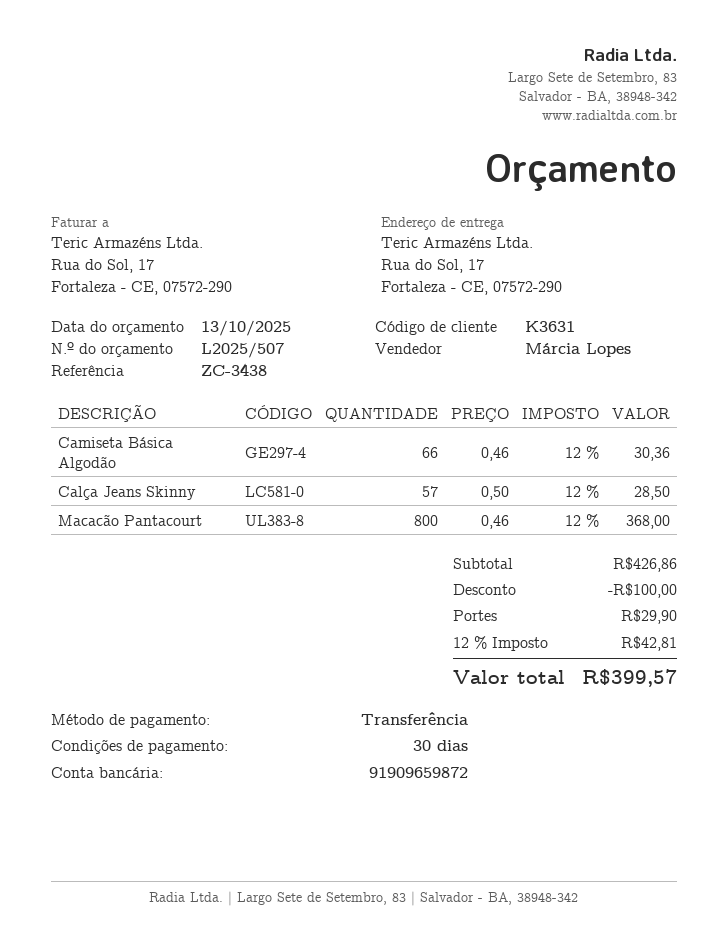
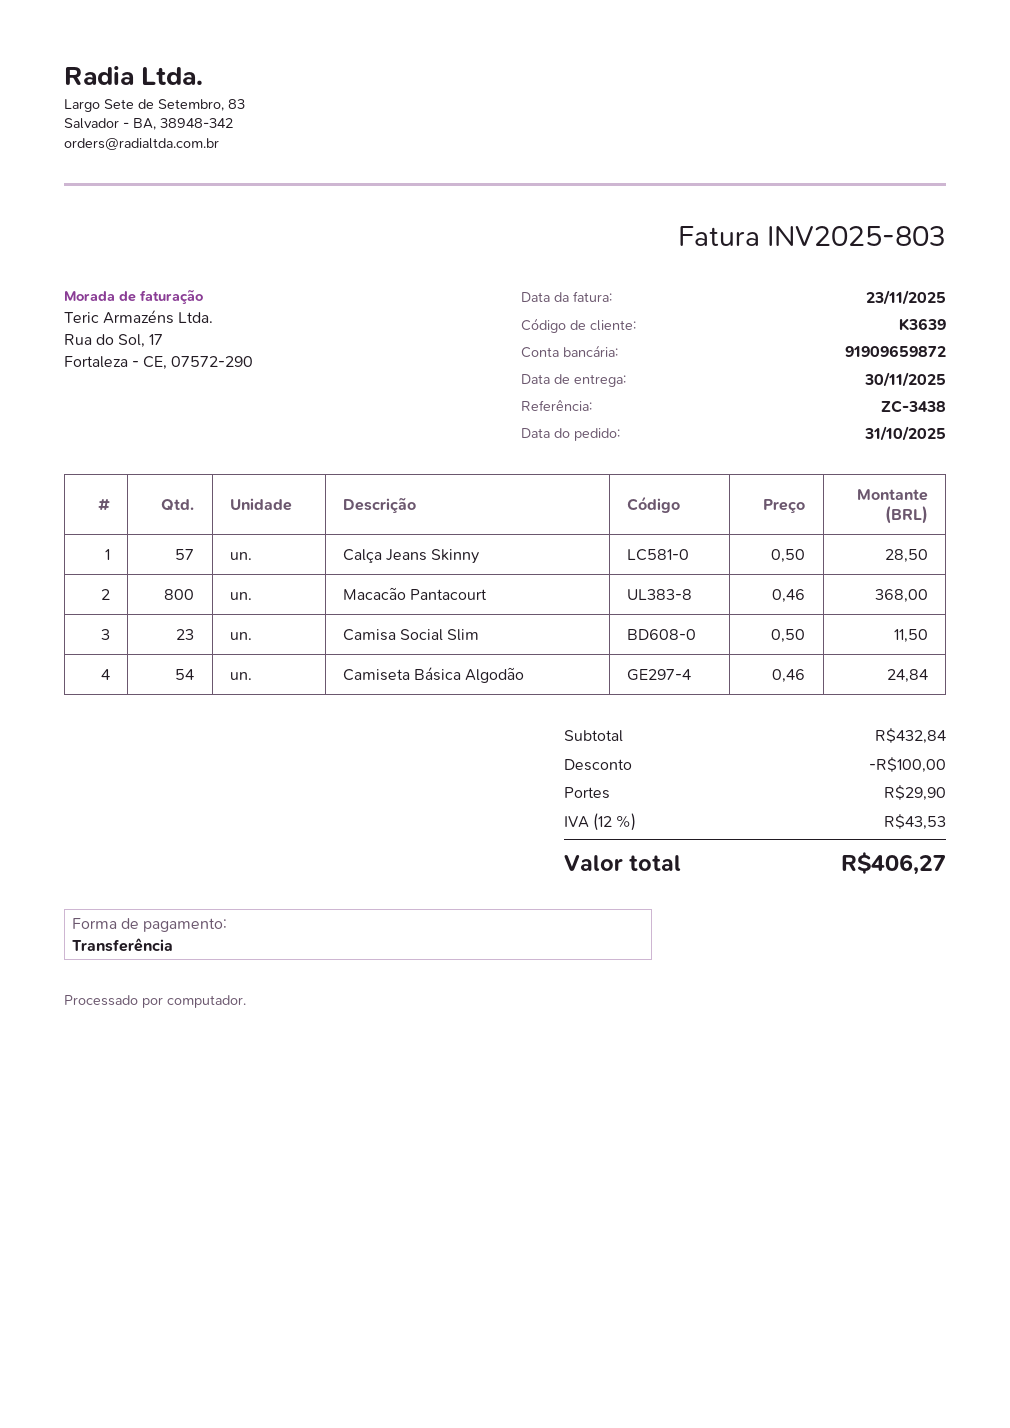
customer number: K3631 -> K3639
Camiseta Básica Algodão: 66 x 0.46 = 30.36 -> 54 x 0.46 = 24.84
Camisa Social Slim: none -> 23 x 0.50 = 11.50
subtotal: 426.86 -> 432.84
tax: 12% = 42.81 -> 12% = 43.53
total: 399.57 -> 406.27

